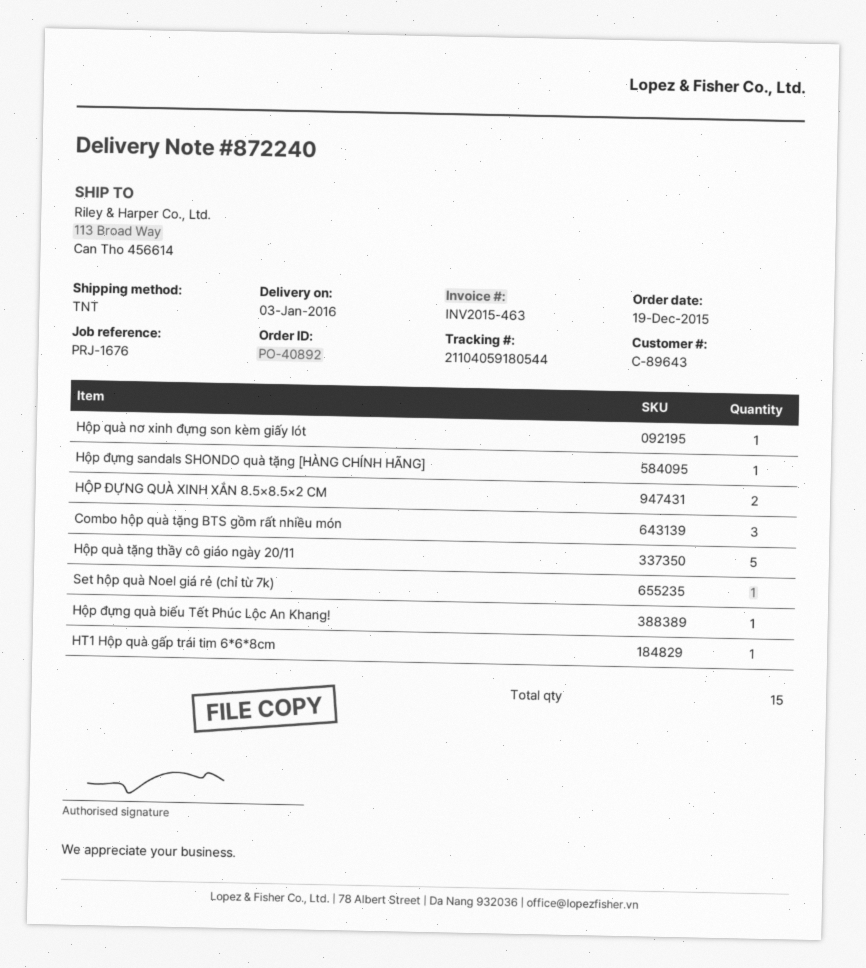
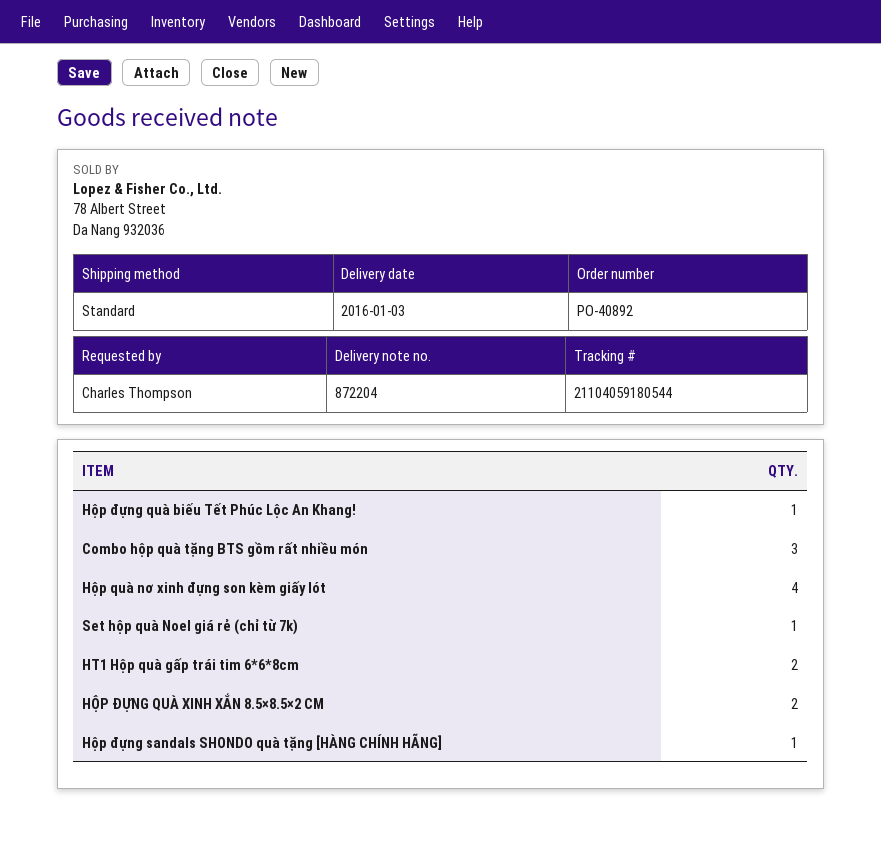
delivery note number: 872240 -> 872204
shipping method: TNT -> standard
Hộp quà nơ xinh đựng son kèm giấy lót: 1 -> 4
Hộp quà tặng thầy cô giáo ngày 20/11: 5 -> none
HT1 Hộp quà gấp trái tim 6*6*8cm: 1 -> 2

